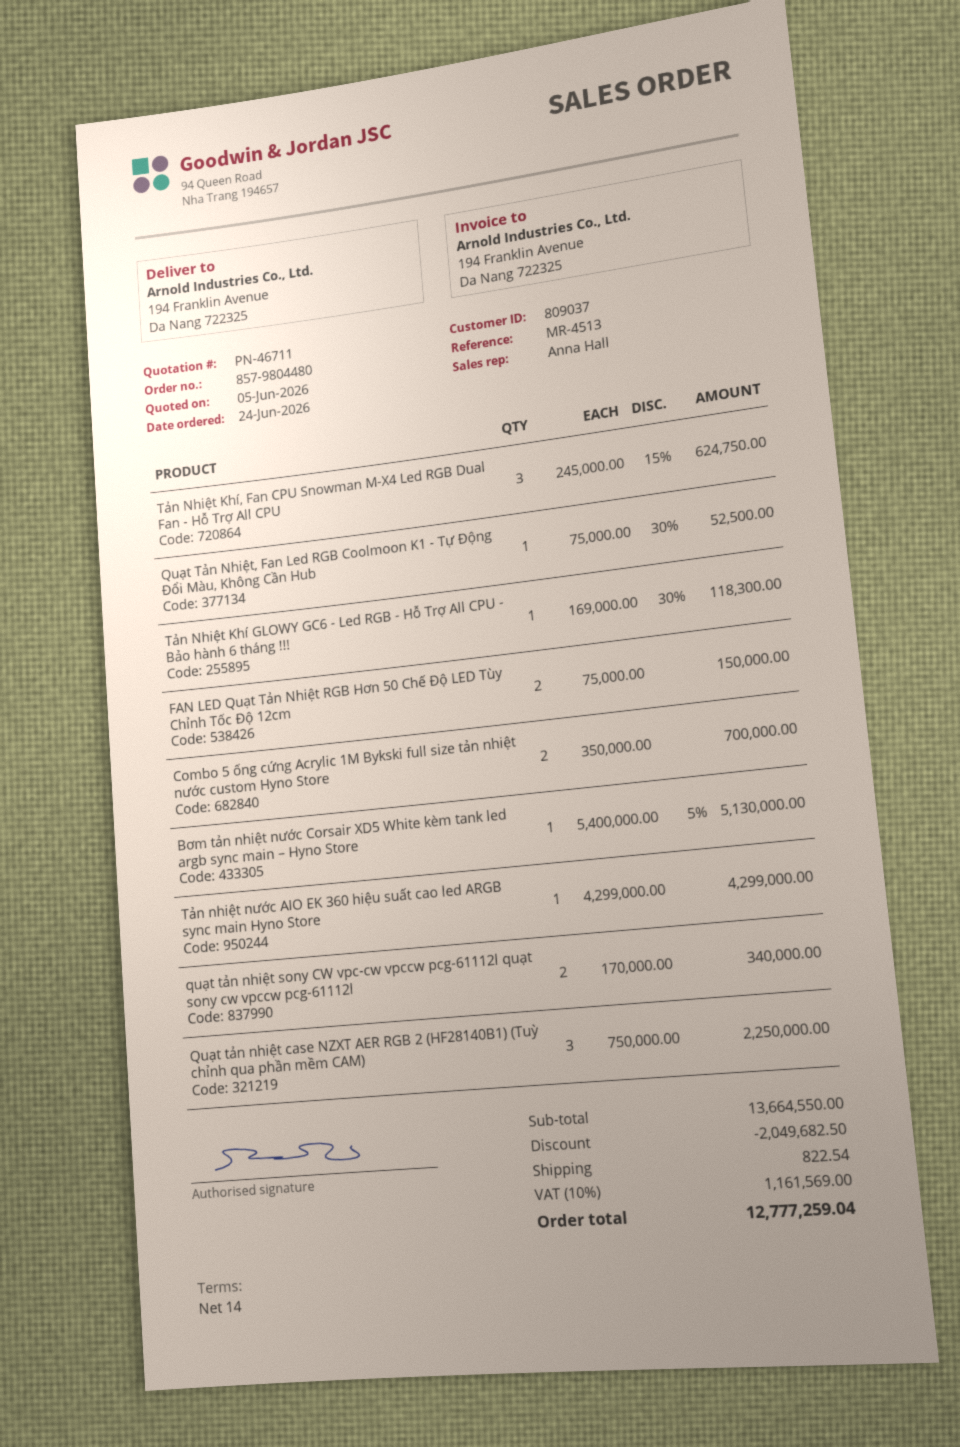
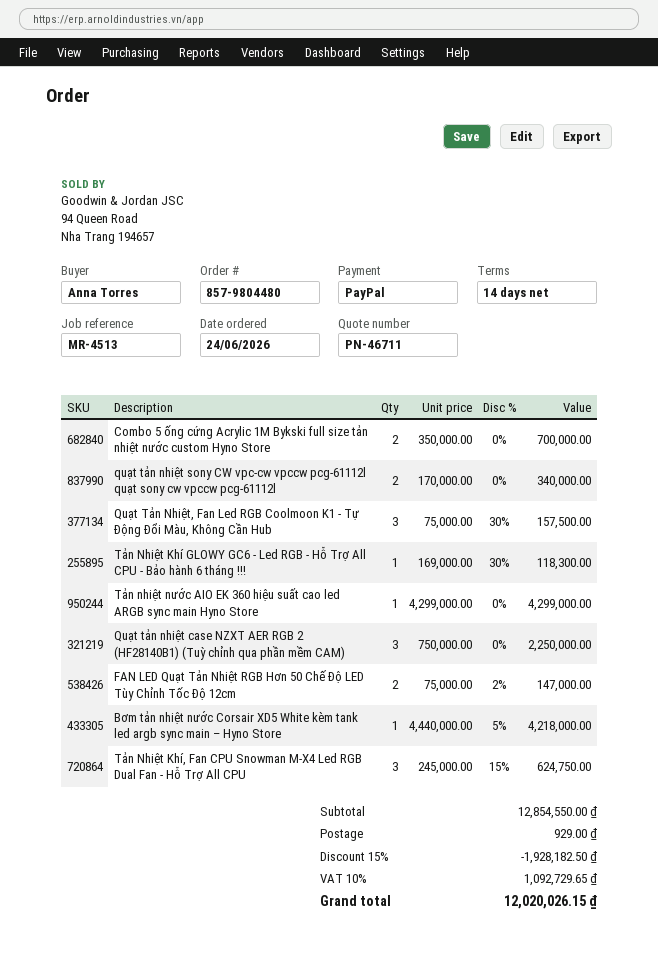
Quạt Tản Nhiệt, Fan Led RGB Coolmoon K1 - Tự Động Đổi Màu, Không Cần Hub: 1 x 75000.00 - 30% = 52500.00 -> 3 x 75000.00 - 30% = 157500.00
FAN LED Quạt Tản Nhiệt RGB Hơn 50 Chế Độ LED Tùy Chỉnh Tốc Độ 12cm: 2 x 75000.00 = 150000.00 -> 2 x 75000.00 - 2% = 147000.00
Bơm tản nhiệt nước Corsair XD5 White kèm tank led argb sync main – Hyno Store: 1 x 5400000.00 - 5% = 5130000.00 -> 1 x 4440000.00 - 5% = 4218000.00
subtotal: 13664550.00 -> 12854550.00
discount: 2049682.50 -> 1928182.50
shipping: 822.54 -> 929.00
tax: 10% = 1161569.00 -> 10% = 1092729.65
total: 12777259.04 -> 12020026.15

